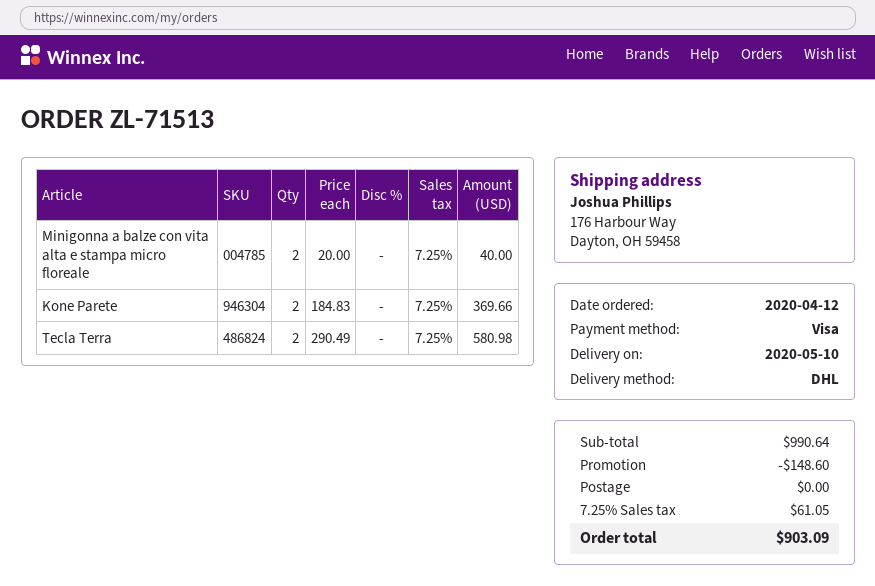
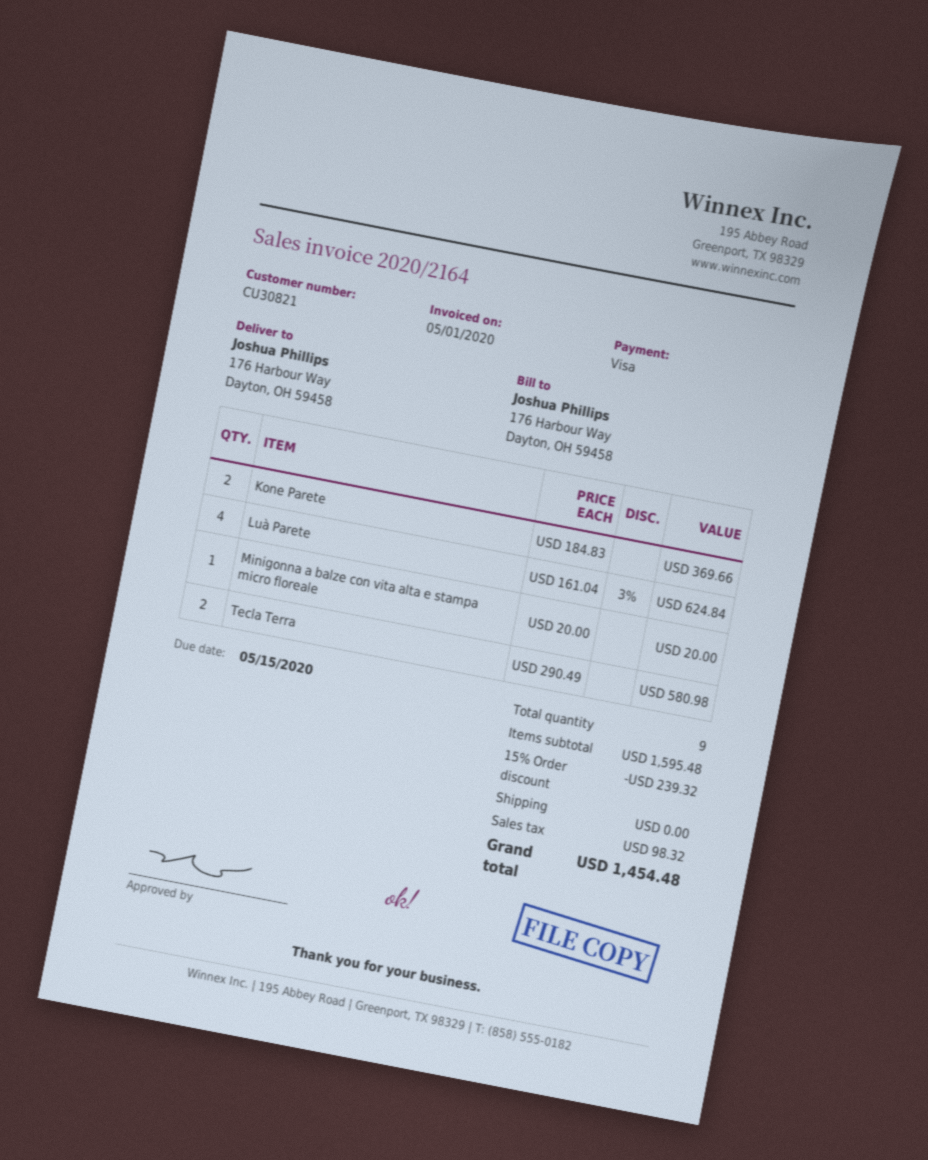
Minigonna a balze con vita alta e stampa micro floreale: 2 x 20.00 = 40.00 -> 1 x 20.00 = 20.00
Luà Parete: none -> 4 x 161.04 - 3% = 624.84
subtotal: 990.64 -> 1595.48
discount: 148.60 -> 239.32
tax: 61.05 -> 98.32
total: 903.09 -> 1454.48

